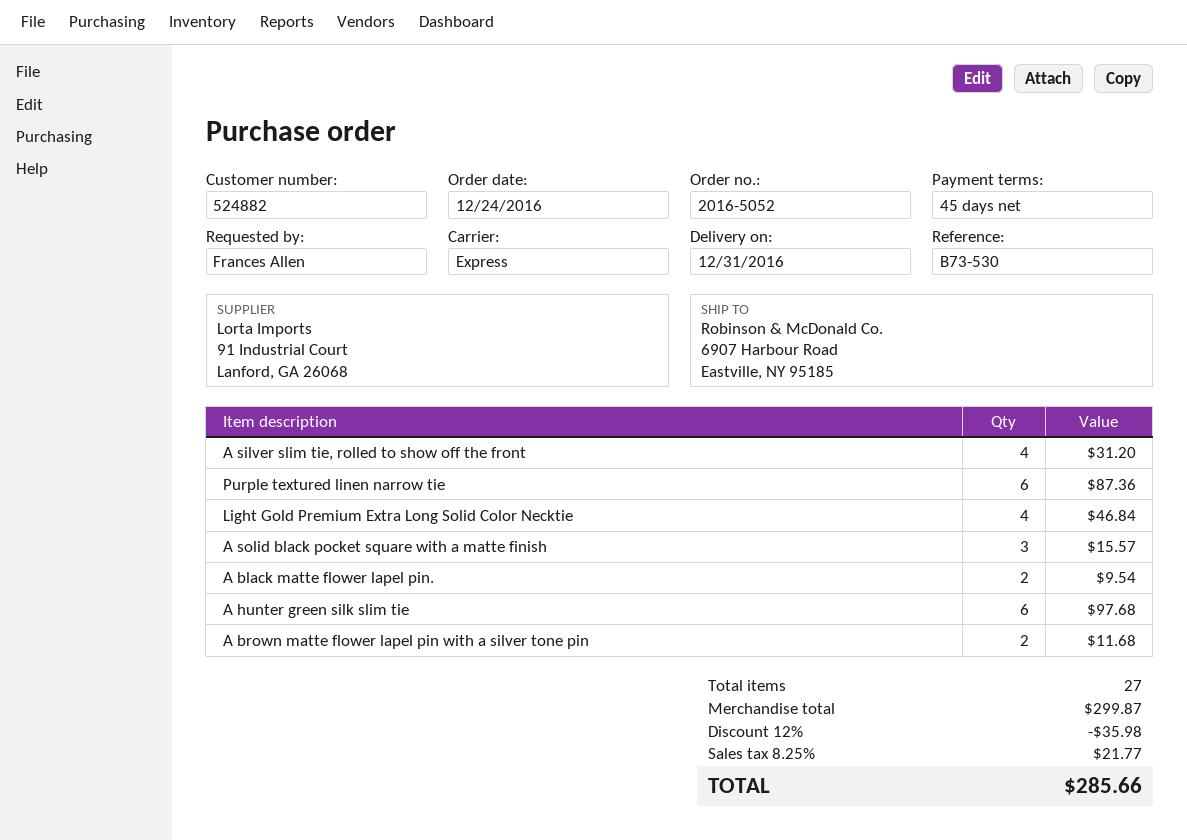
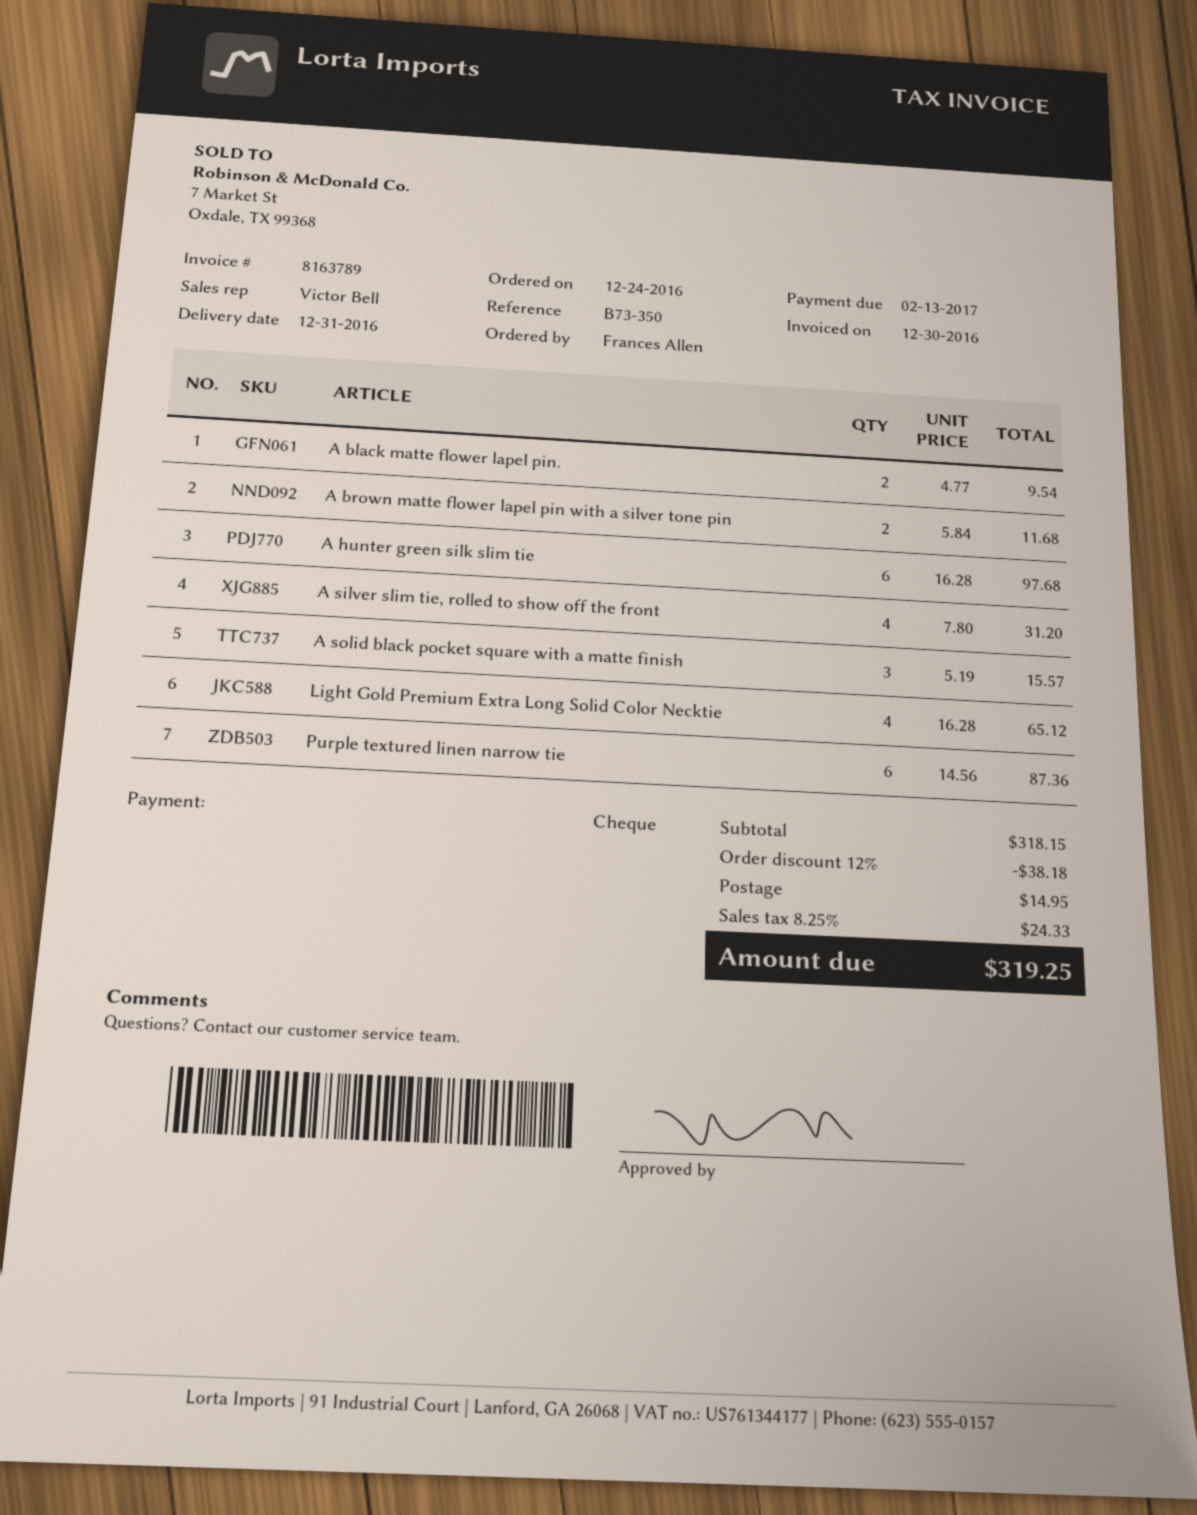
reference: B73-530 -> B73-350
Light Gold Premium Extra Long Solid Color Necktie: 4 for 46.84 -> 4 for 65.12
subtotal: 299.87 -> 318.15
discount: 12% = 35.98 -> 12% = 38.18
shipping: none -> 14.95
tax: 8.25% = 21.77 -> 8.25% = 24.33
total: 285.66 -> 319.25

